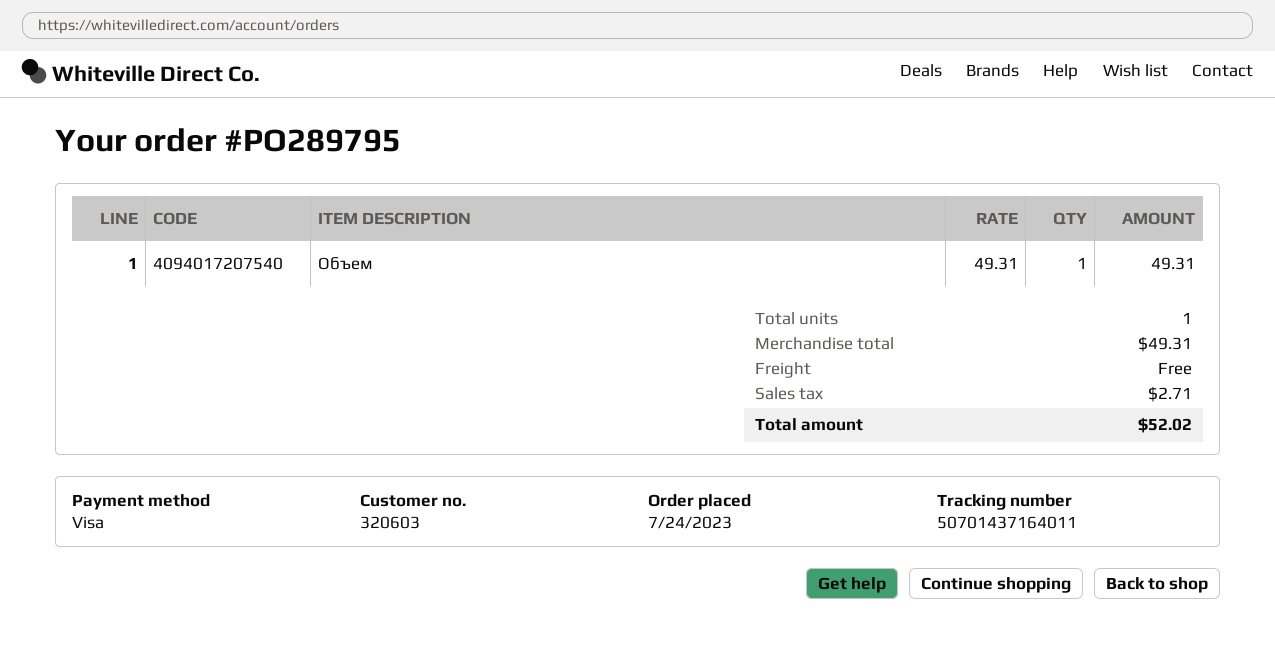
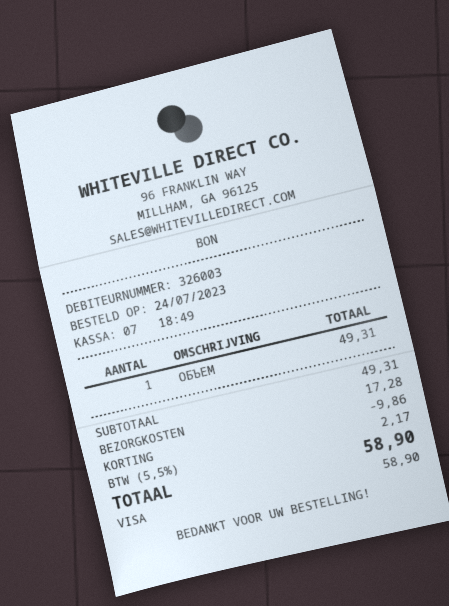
customer number: 320603 -> 326003
discount: none -> 9.86
shipping: 0.00 -> 17.28
tax: 2.71 -> 2.17
total: 52.02 -> 58.90

